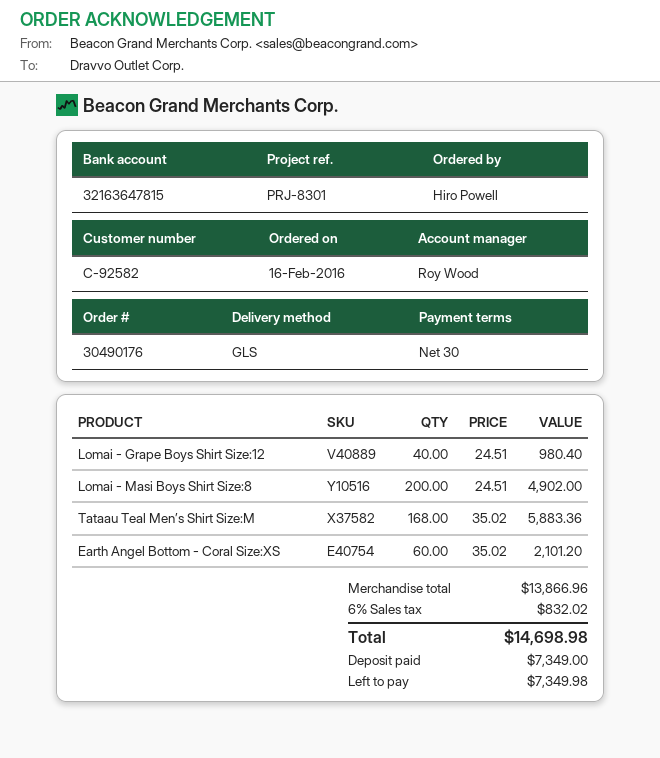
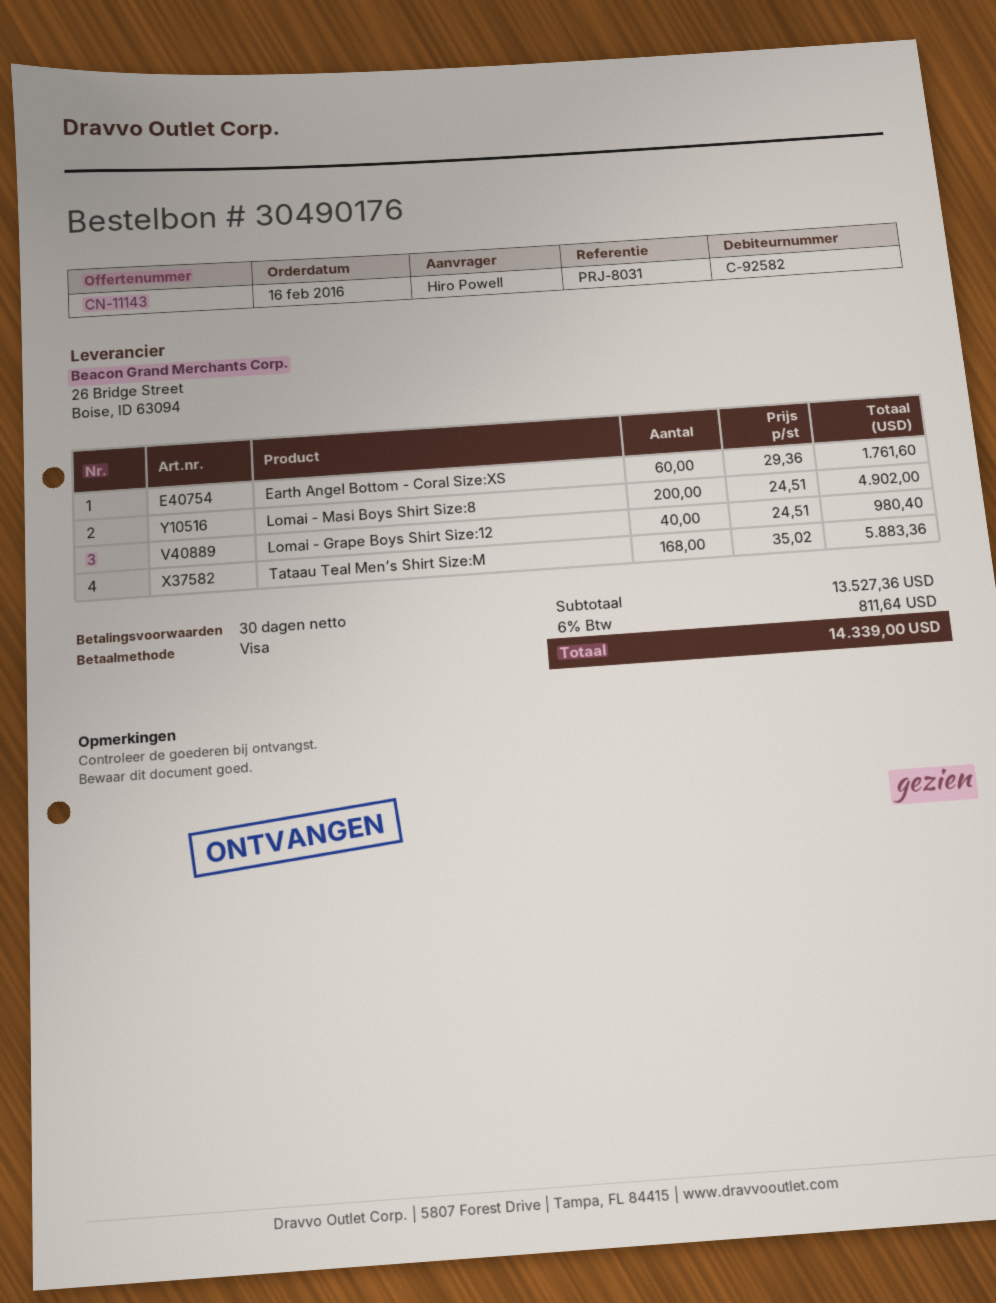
reference: PRJ-8301 -> PRJ-8031
Earth Angel Bottom - Coral Size:XS: 60 x 35.02 = 2101.20 -> 60 x 29.36 = 1761.60
subtotal: 13866.96 -> 13527.36
tax: 6% = 832.02 -> 6% = 811.64
total: 14698.98 -> 14339.00

